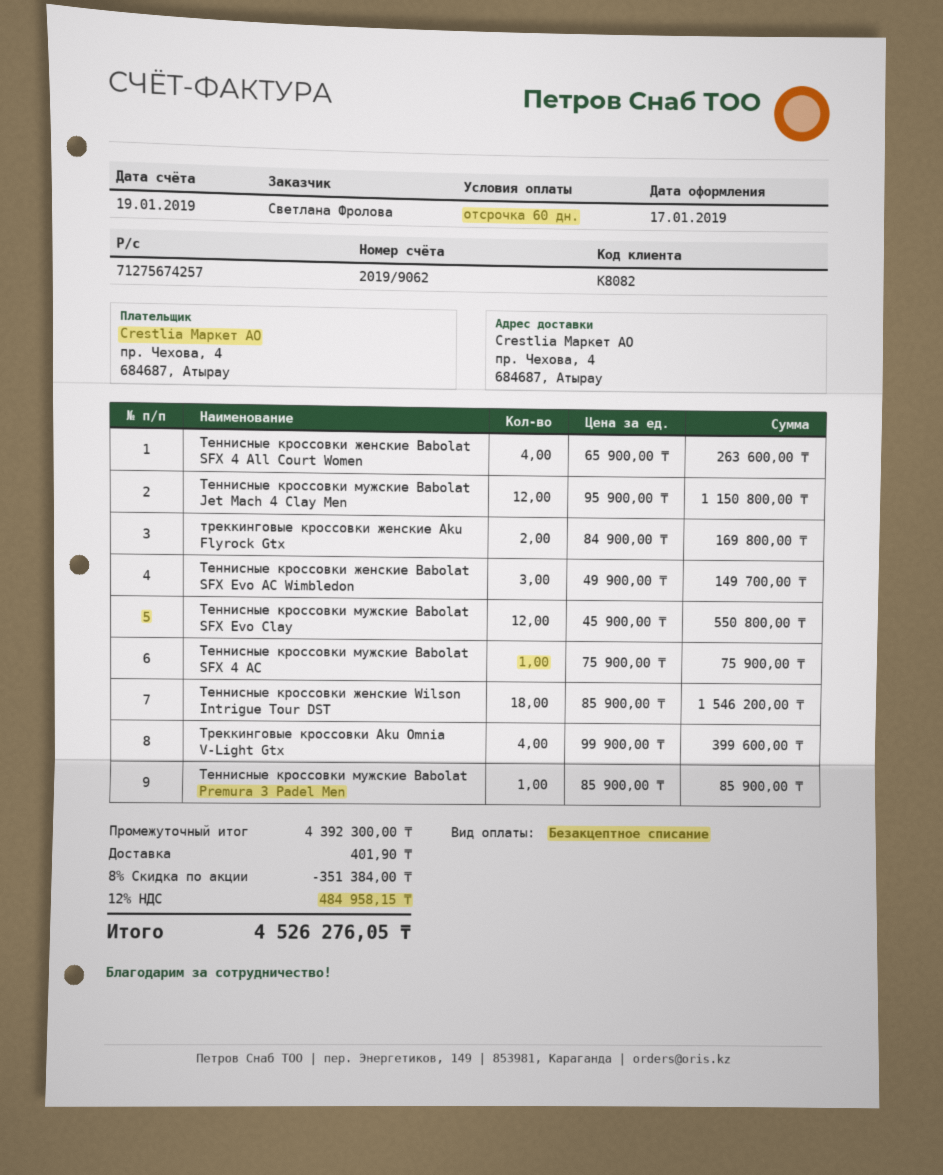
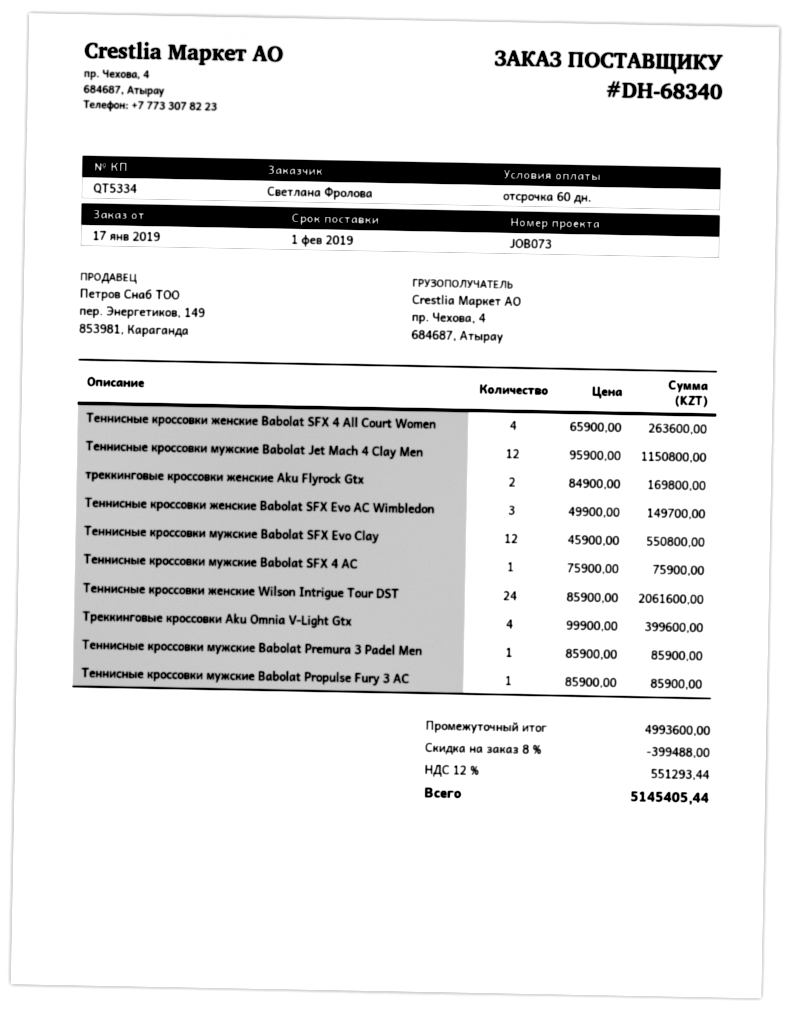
Теннисные кроссовки женские Wilson Intrigue Tour DST: 18 x 85900.00 = 1546200.00 -> 24 x 85900.00 = 2061600.00
Теннисные кроссовки мужские Babolat Propulse Fury 3 AC: none -> 1 x 85900.00 = 85900.00
subtotal: 4392300.00 -> 4993600.00
discount: 8% = 351384.00 -> 8% = 399488.00
shipping: 401.90 -> none
tax: 12% = 484958.15 -> 12% = 551293.44
total: 4526276.05 -> 5145405.44

